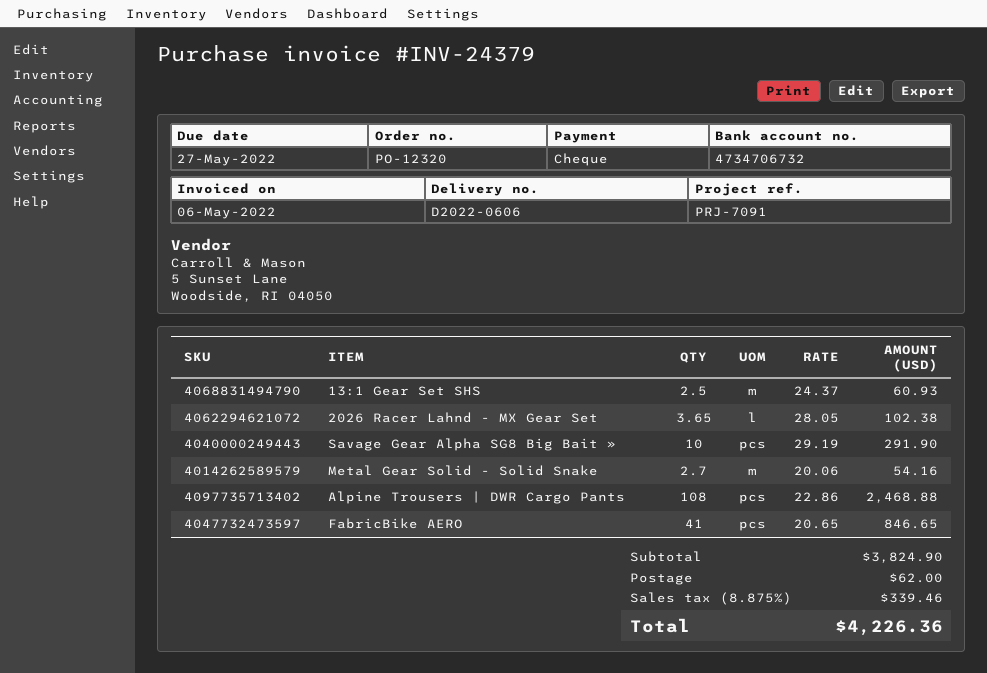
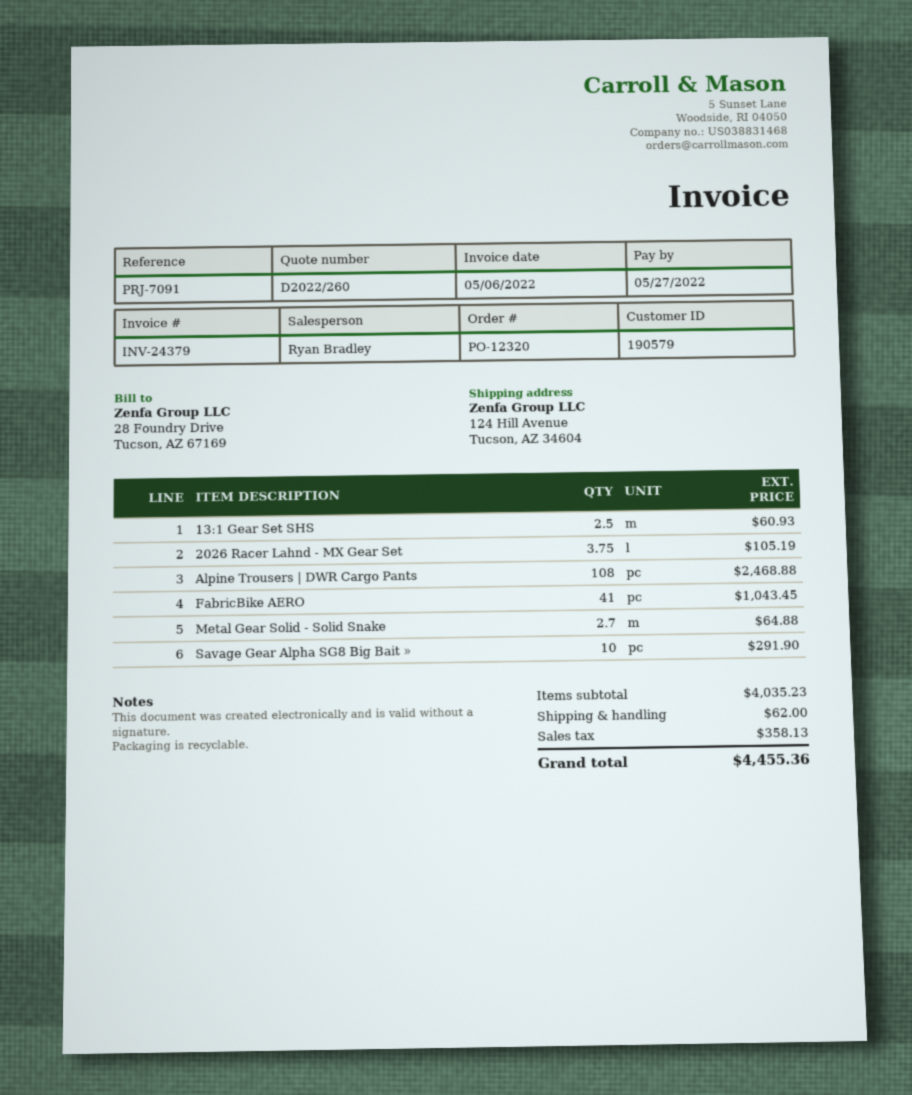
2026 Racer Lahnd - MX Gear Set: 3.65 for 102.38 -> 3.75 for 105.19
Metal Gear Solid - Solid Snake: 2.7 for 54.16 -> 2.7 for 64.88
FabricBike AERO: 41 for 846.65 -> 41 for 1043.45
subtotal: 3824.90 -> 4035.23
tax: 339.46 -> 358.13
total: 4226.36 -> 4455.36

